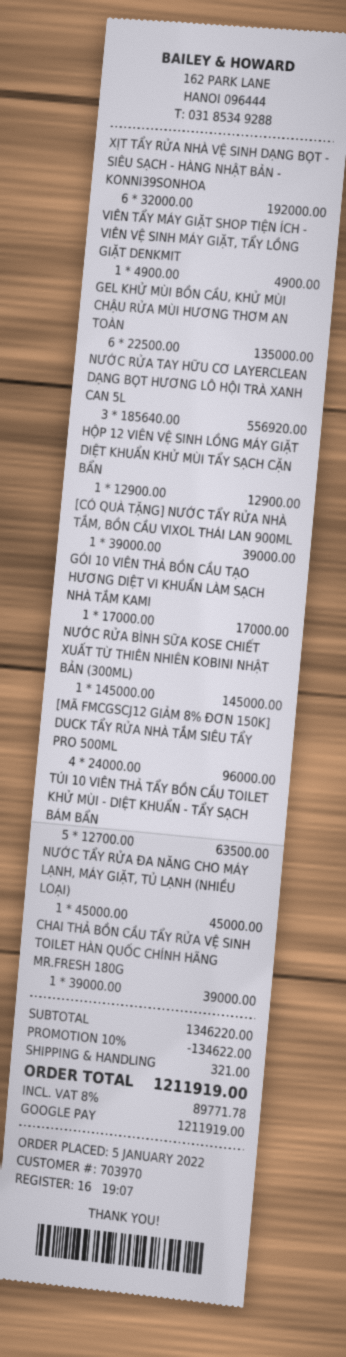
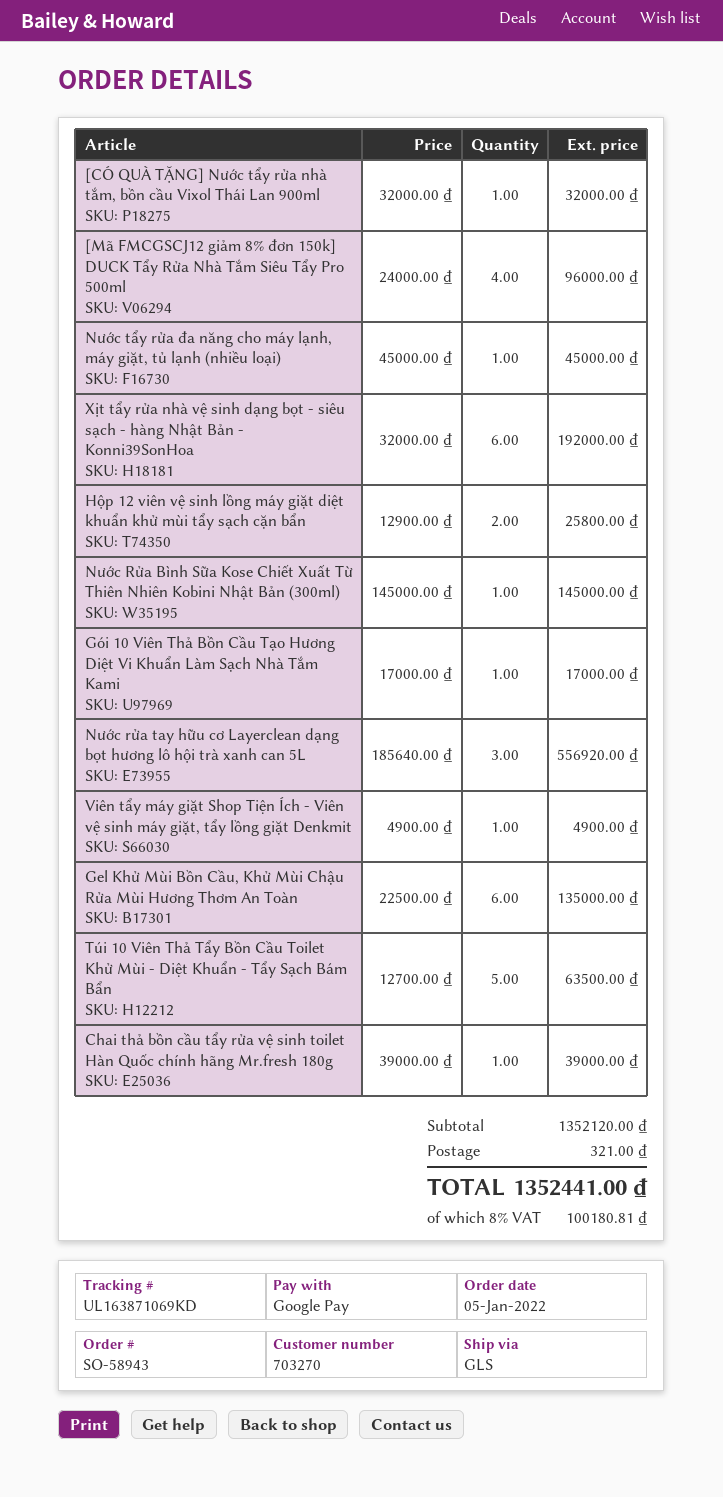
customer number: 703970 -> 703270
HỘP 12 VIÊN VỆ SINH LỒNG MÁY GIẶT DIỆT KHUẨN KHỬ MÙI TẨY SẠCH CẶN BẨN: 1 x 12900.00 = 12900.00 -> 2 x 12900.00 = 25800.00
[CÓ QUÀ TẶNG] NƯỚC TẨY RỬA NHÀ TẮM, BỒN CẦU VIXOL THÁI LAN 900ML: 1 x 39000.00 = 39000.00 -> 1 x 32000.00 = 32000.00
subtotal: 1346220.00 -> 1352120.00
discount: 10% = 134622.00 -> none
tax: 8% = 89771.78 -> 8% = 100180.81
total: 1211919.00 -> 1352441.00

